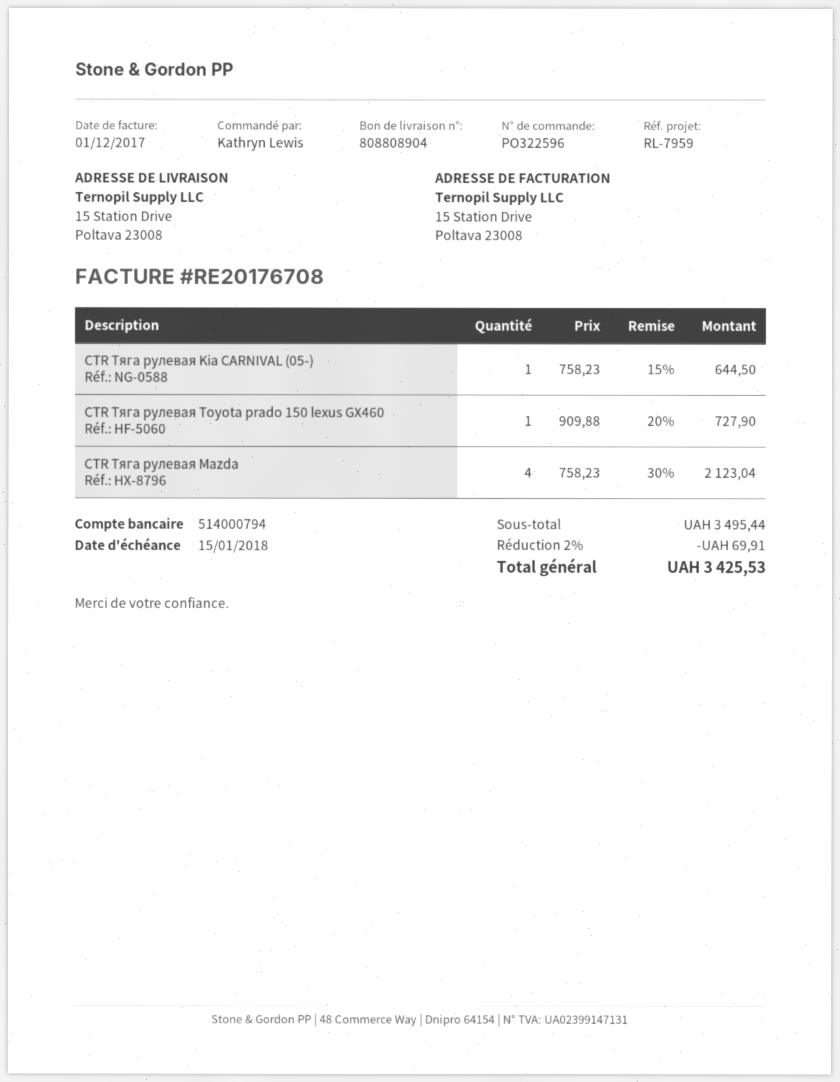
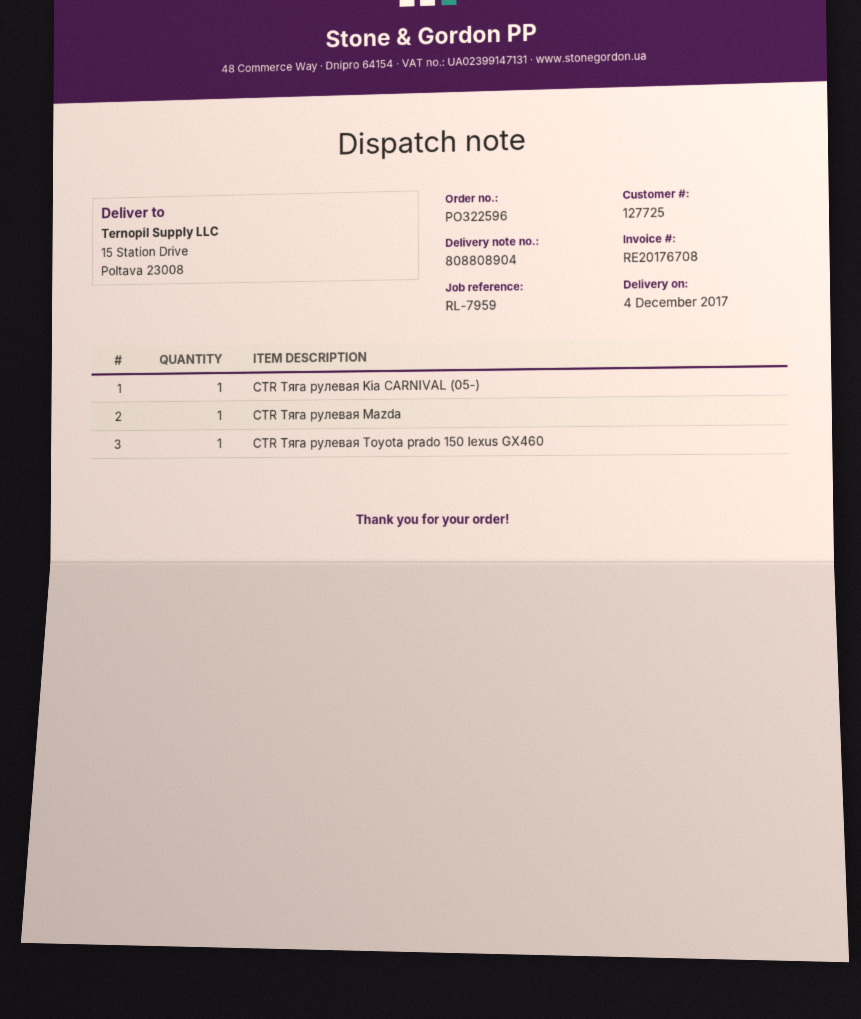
CTR Тяга рулевая Mazda: 4 -> 1

